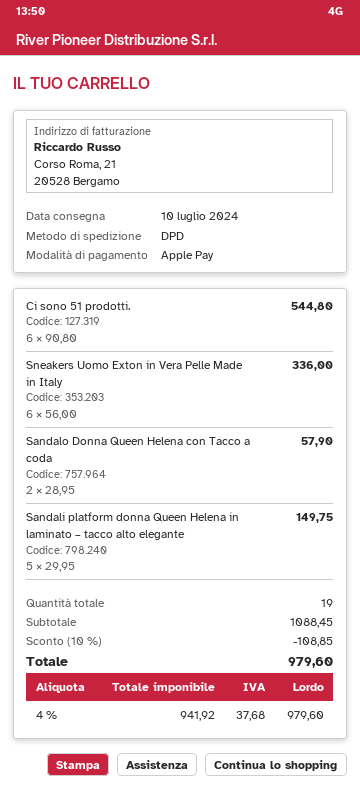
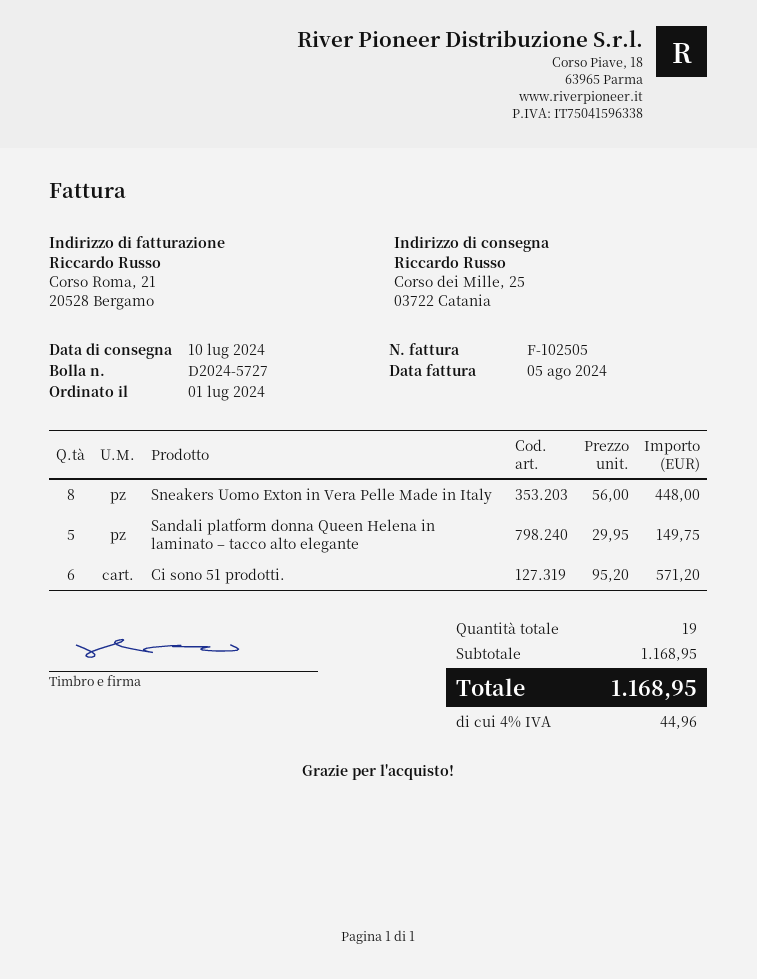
Ci sono 51 prodotti.: 6 x 90.80 = 544.80 -> 6 x 95.20 = 571.20
Sneakers Uomo Exton in Vera Pelle Made in Italy: 6 x 56.00 = 336.00 -> 8 x 56.00 = 448.00
Sandalo Donna Queen Helena con Tacco a coda: 2 x 28.95 = 57.90 -> none
subtotal: 1088.45 -> 1168.95
discount: 10% = 108.85 -> none
tax: 4% = 37.68 -> 4% = 44.96
total: 979.60 -> 1168.95

